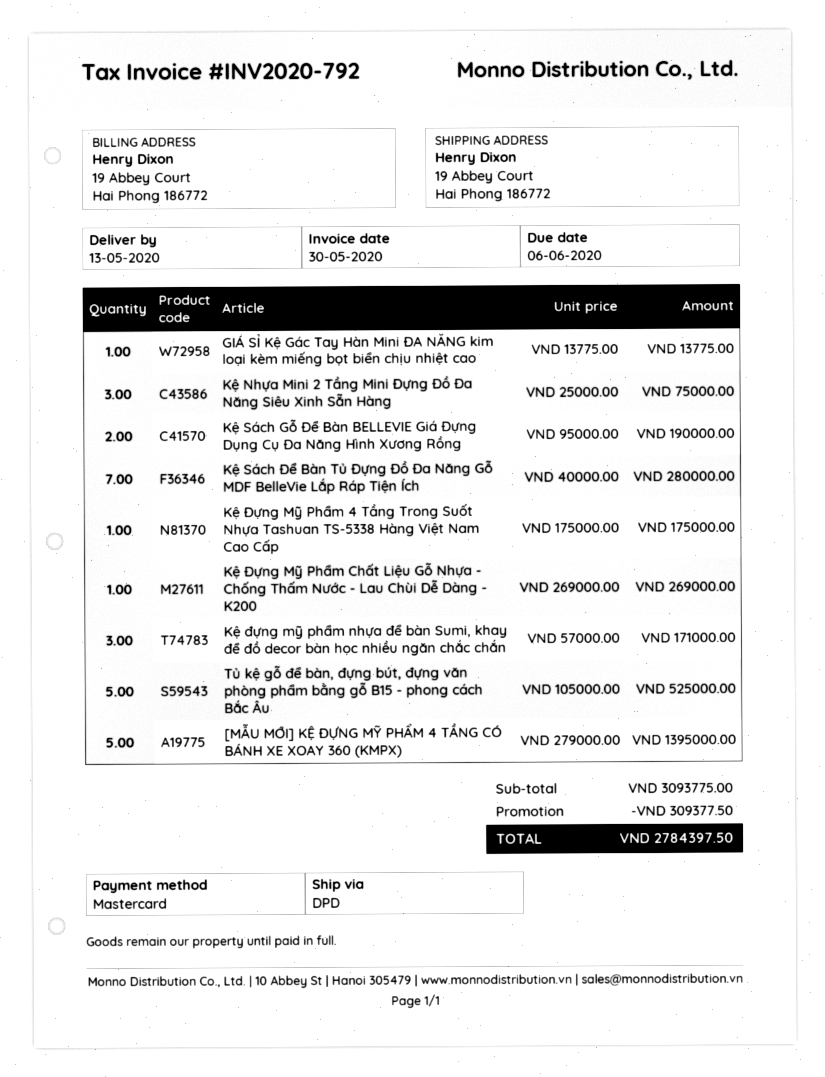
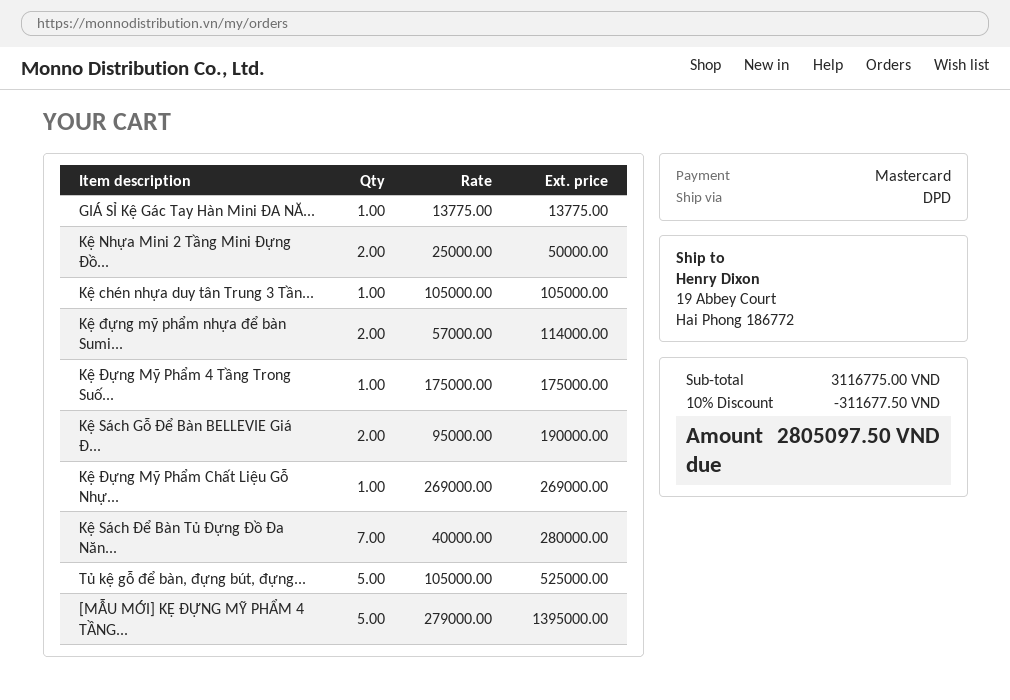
Kệ Nhựa Mini 2 Tầng Mini Đựng Đồ Đa Năng Siêu Xinh Sẵn Hàng: 3 x 25000.00 = 75000.00 -> 2 x 25000.00 = 50000.00
Kệ đựng mỹ phẩm nhựa để bàn Sumi, khay để đồ decor bàn học nhiều ngăn chắc chắn: 3 x 57000.00 = 171000.00 -> 2 x 57000.00 = 114000.00
Kệ chén nhựa duy tân Trung 3 Tần...: none -> 1 x 105000.00 = 105000.00
subtotal: 3093775.00 -> 3116775.00
discount: 309377.50 -> 311677.50
total: 2784397.50 -> 2805097.50

